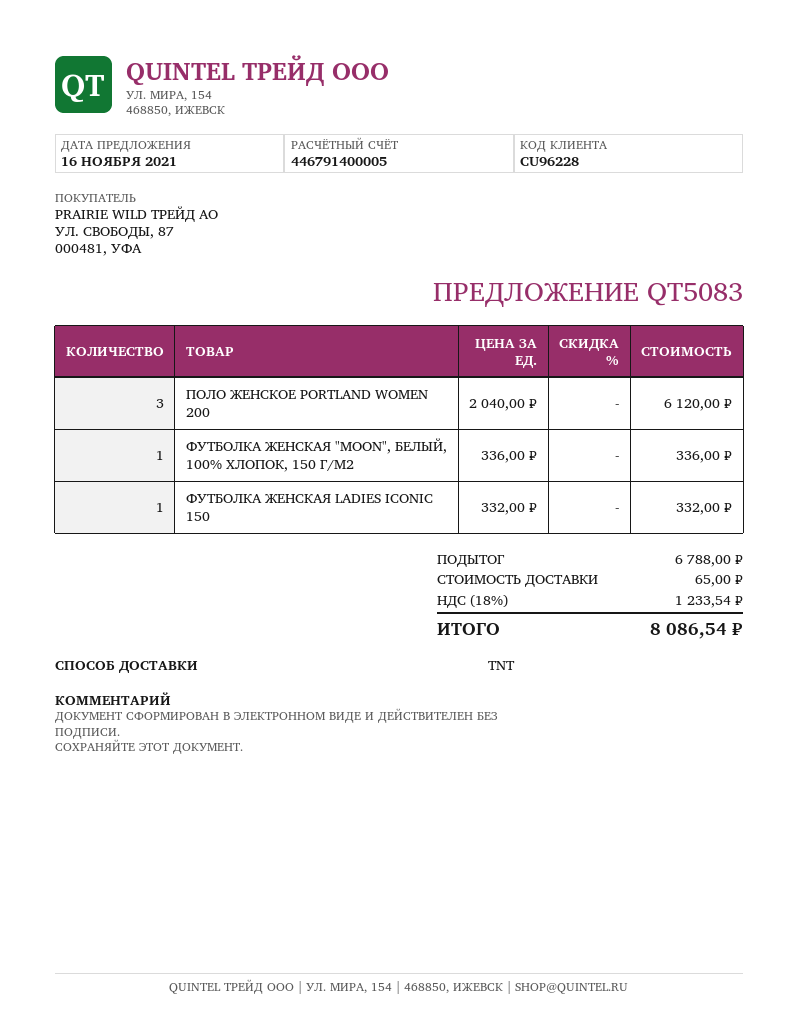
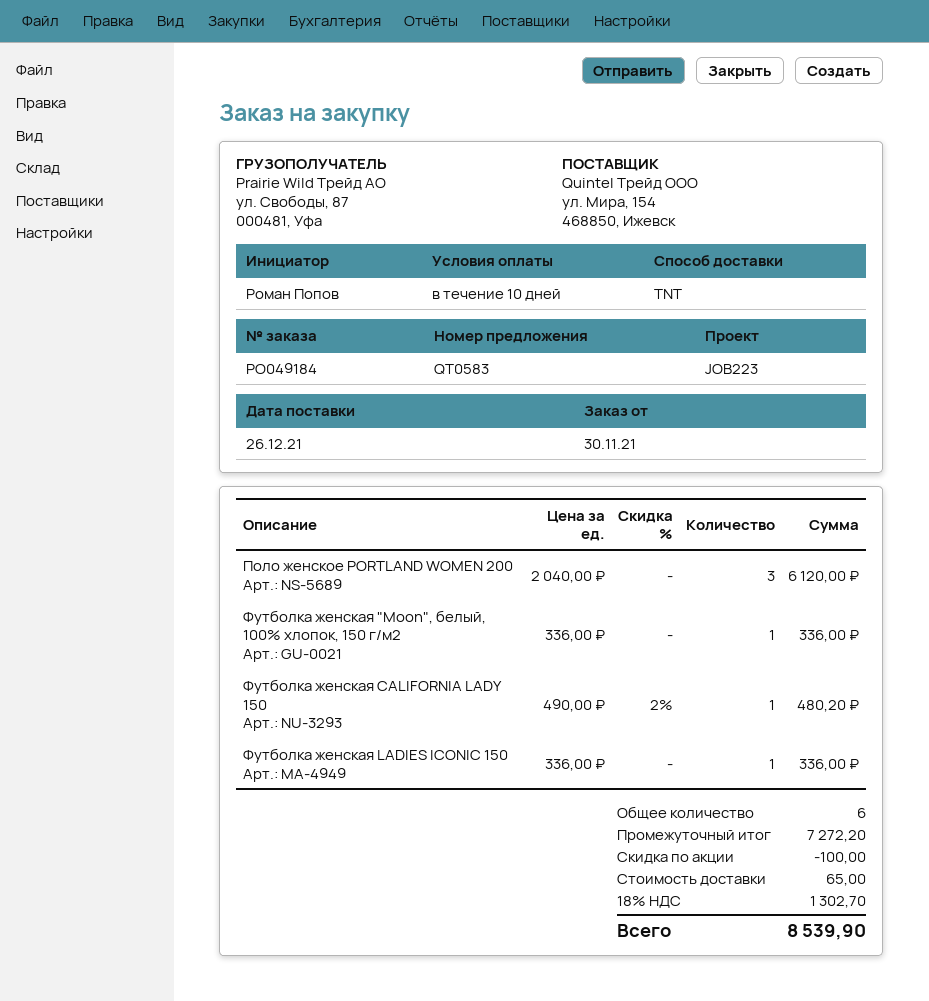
quote number: QT5083 -> QT0583
ФУТБОЛКА ЖЕНСКАЯ LADIES ICONIC 150: 1 x 332.00 = 332.00 -> 1 x 336.00 = 336.00
Футболка женская CALIFORNIA LADY 150: none -> 1 x 490.00 - 2% = 480.20
subtotal: 6788.00 -> 7272.20
discount: none -> 100.00
tax: 18% = 1233.54 -> 18% = 1302.70
total: 8086.54 -> 8539.90

